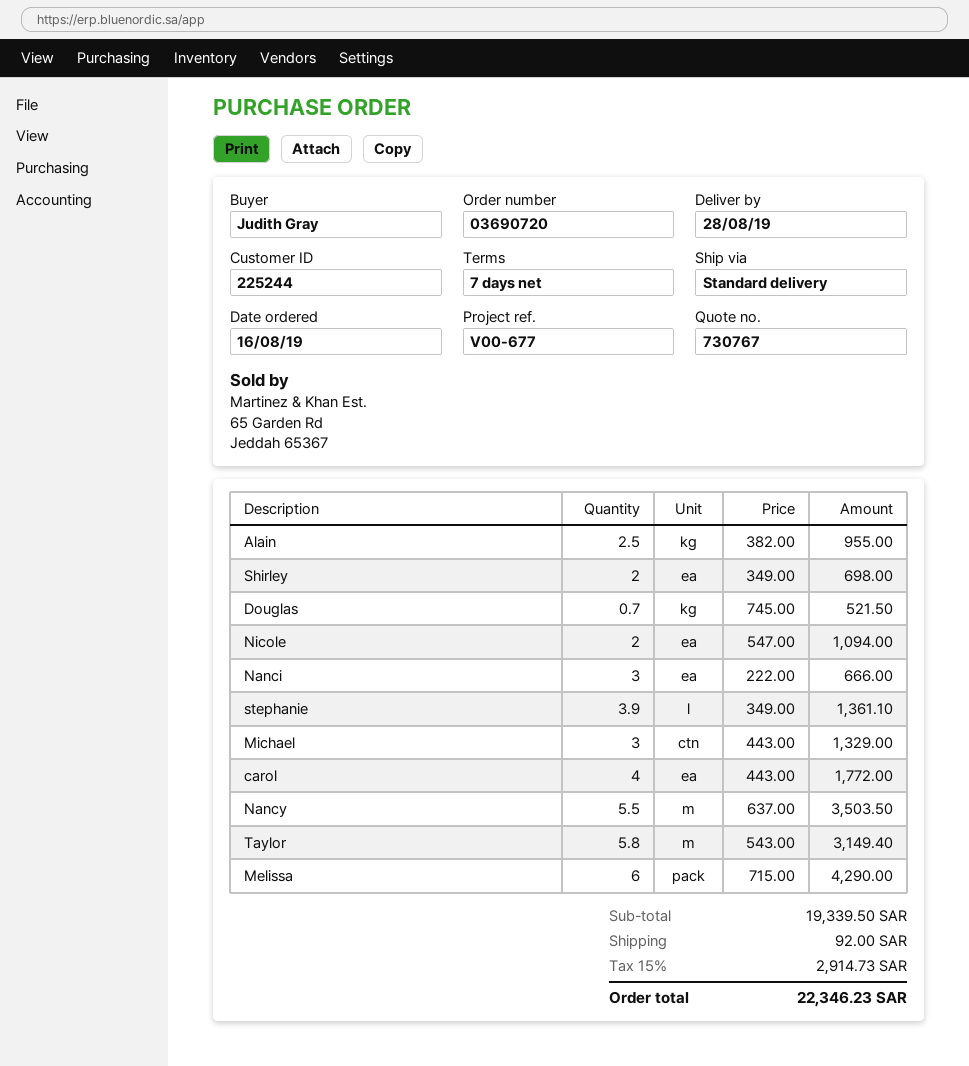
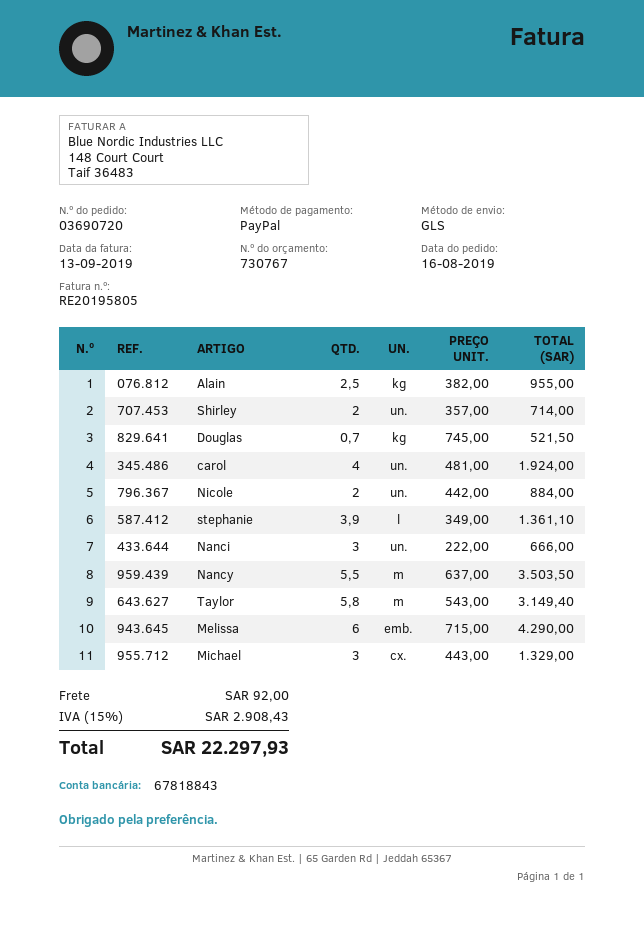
shipping method: standard -> GLS
Shirley: 2 x 349.00 = 698.00 -> 2 x 357.00 = 714.00
Nicole: 2 x 547.00 = 1094.00 -> 2 x 442.00 = 884.00
carol: 4 x 443.00 = 1772.00 -> 4 x 481.00 = 1924.00
tax: 15% = 2914.73 -> 15% = 2908.43
total: 22346.23 -> 22297.93

